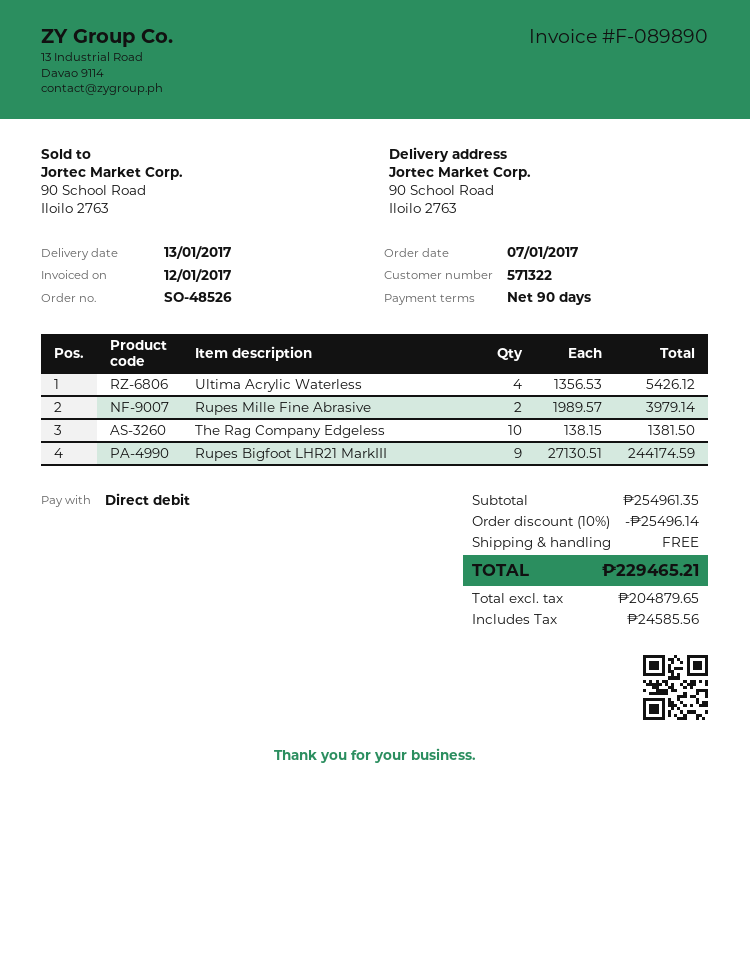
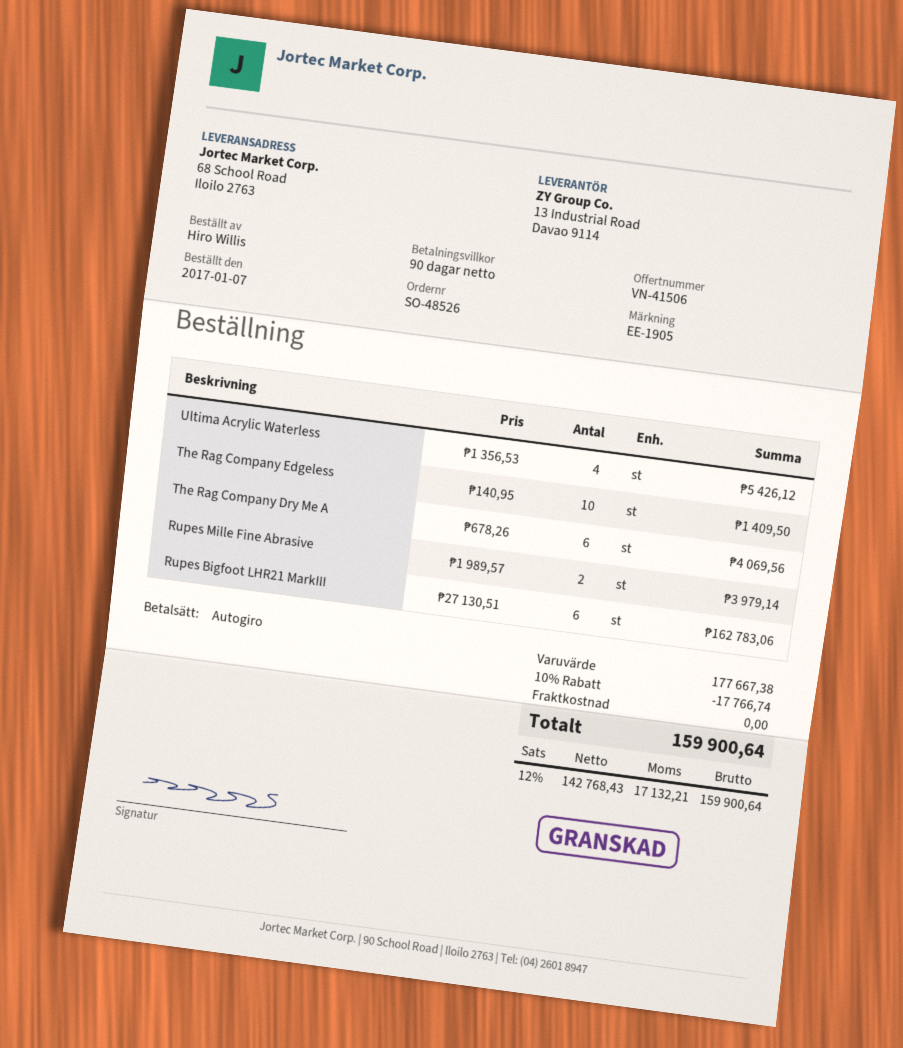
ship to: 90 School Road, Iloilo 2763 -> 68 School Road, Iloilo 2763
The Rag Company Edgeless: 10 x 138.15 = 1381.50 -> 10 x 140.95 = 1409.50
Rupes Bigfoot LHR21 MarkIII: 9 x 27130.51 = 244174.59 -> 6 x 27130.51 = 162783.06
The Rag Company Dry Me A: none -> 6 x 678.26 = 4069.56
subtotal: 254961.35 -> 177667.38
discount: 10% = 25496.14 -> 10% = 17766.74
net: 204879.65 -> 142768.43
tax: 24585.56 -> 17132.21
total: 229465.21 -> 159900.64

